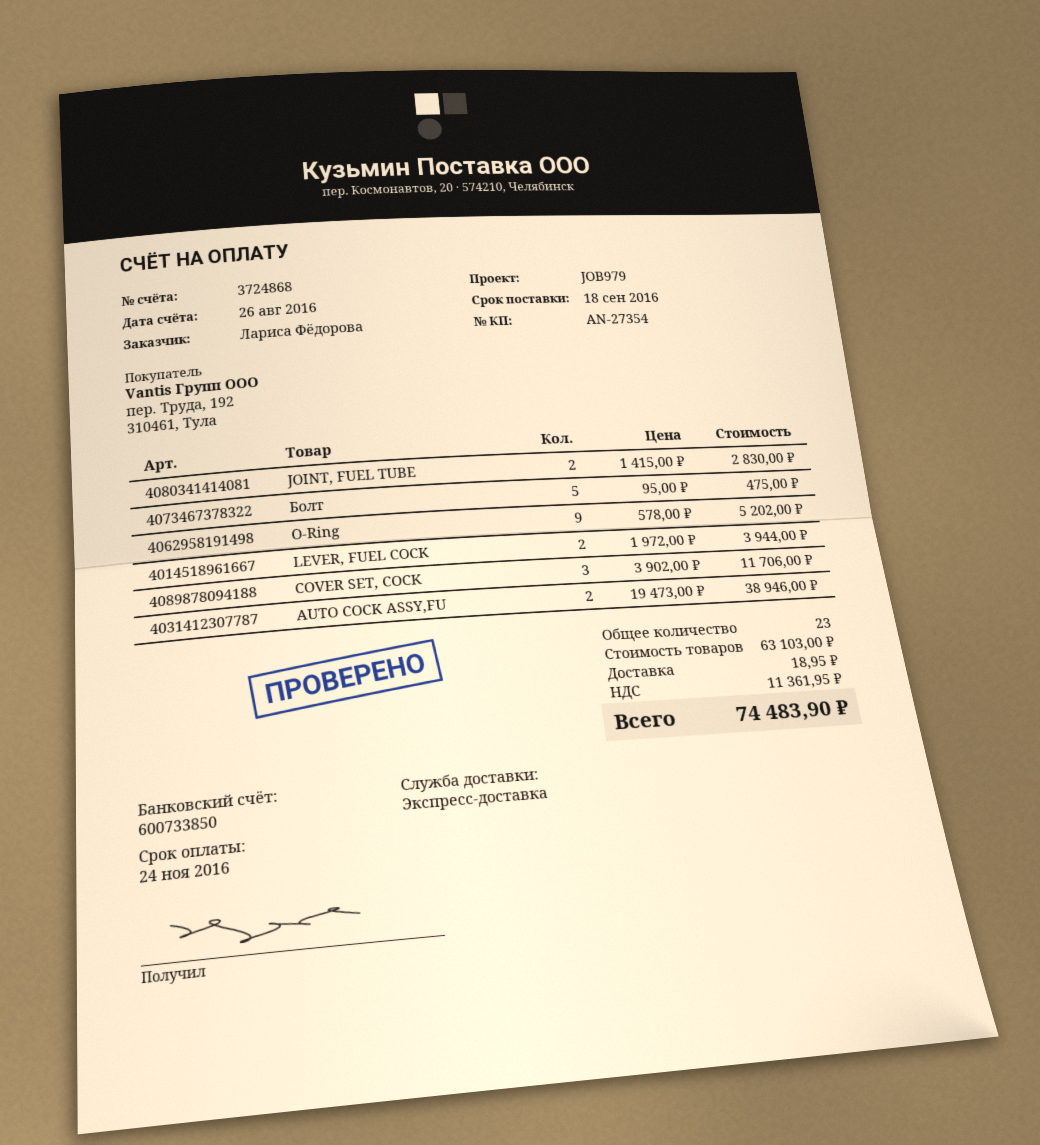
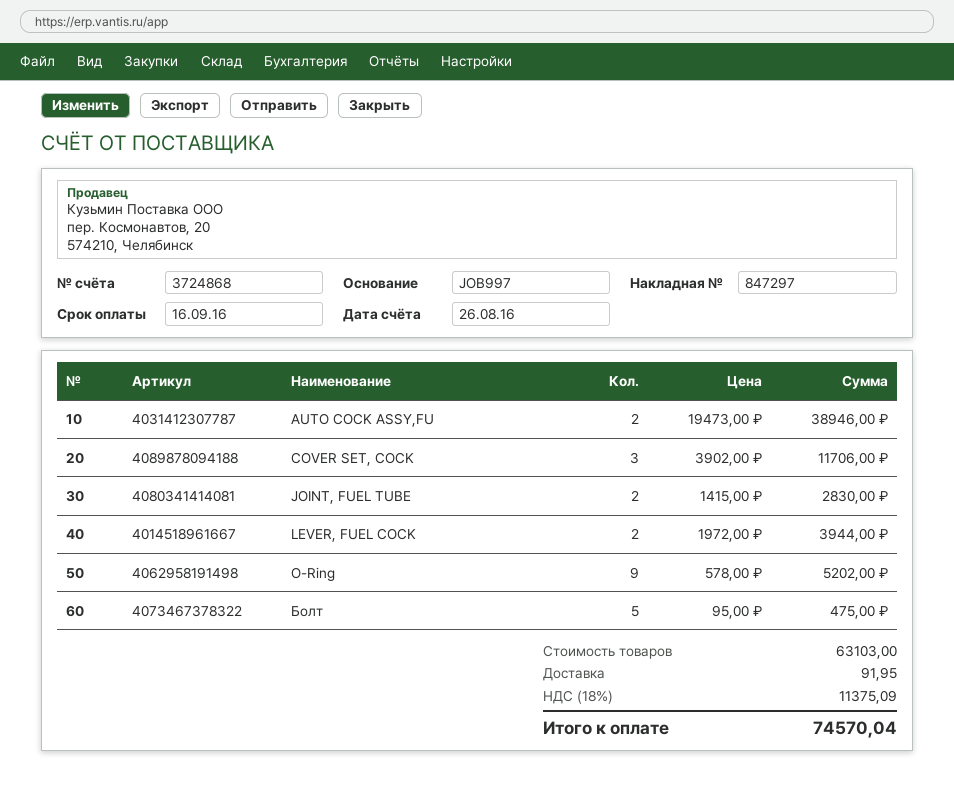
due date: 2016-11-24 -> 2016-09-16
reference: JOB979 -> JOB997
shipping: 18.95 -> 91.95
tax: 11361.95 -> 11375.09
total: 74483.90 -> 74570.04

